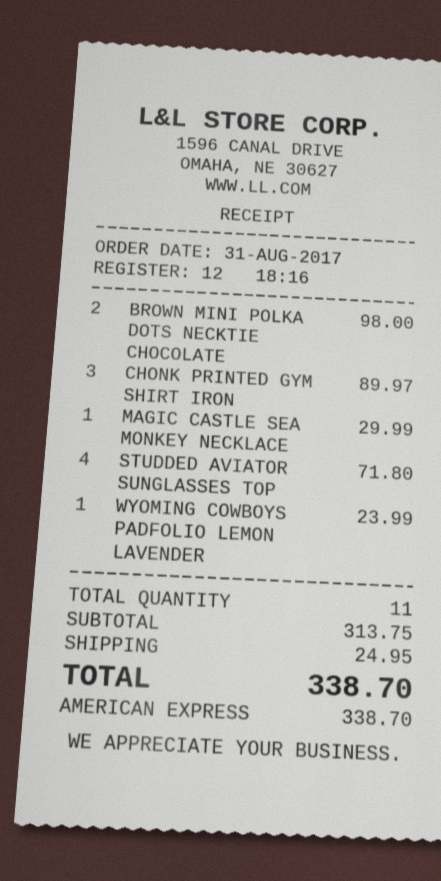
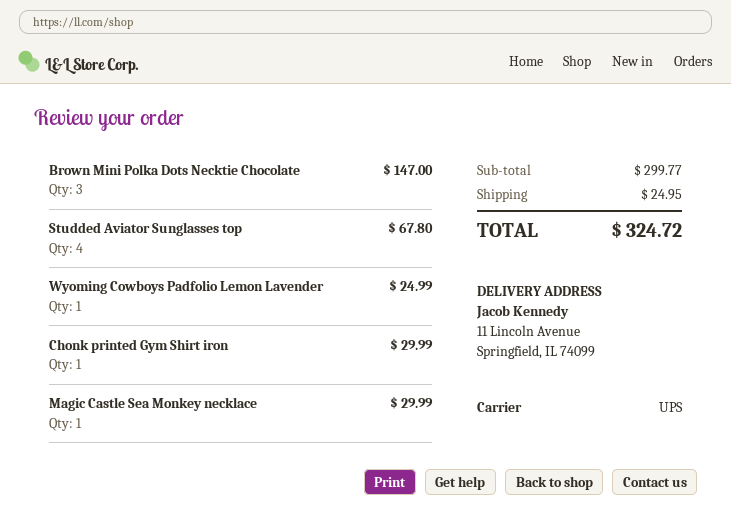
BROWN MINI POLKA DOTS NECKTIE CHOCOLATE: 2 for 98.00 -> 3 for 147.00
CHONK PRINTED GYM SHIRT IRON: 3 for 89.97 -> 1 for 29.99
STUDDED AVIATOR SUNGLASSES TOP: 4 for 71.80 -> 4 for 67.80
WYOMING COWBOYS PADFOLIO LEMON LAVENDER: 1 for 23.99 -> 1 for 24.99
subtotal: 313.75 -> 299.77
total: 338.70 -> 324.72

